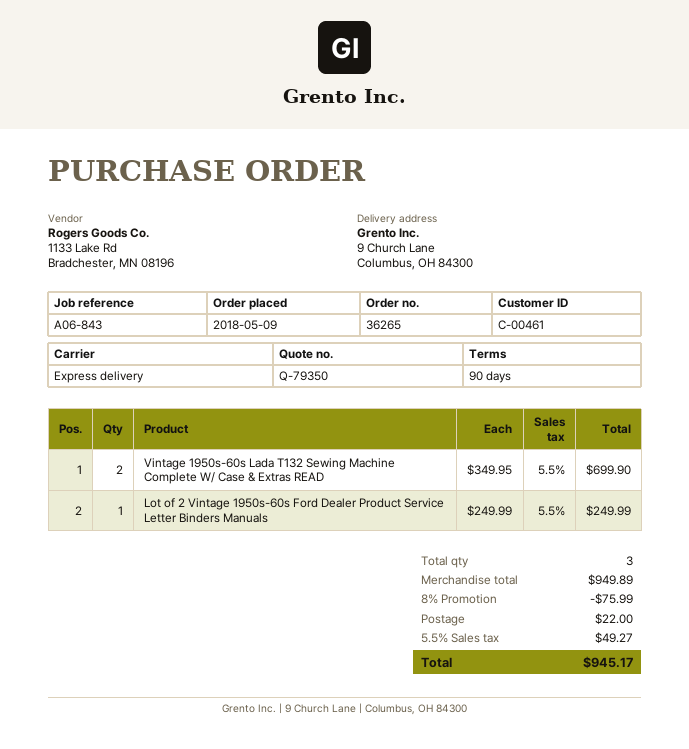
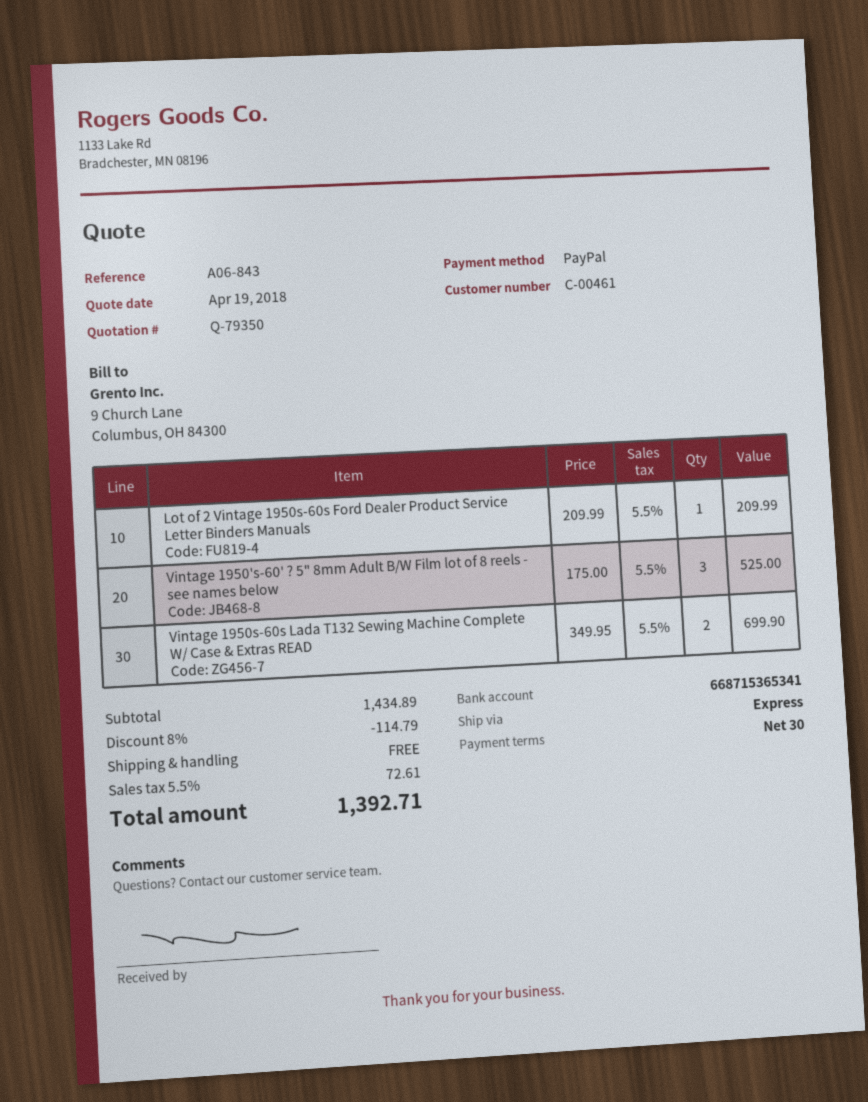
payment terms: 90 days -> 30 days
Lot of 2 Vintage 1950s-60s Ford Dealer Product Service Letter Binders Manuals: 1 x 249.99 = 249.99 -> 1 x 209.99 = 209.99
Vintage 1950's-60' ? 5" 8mm Adult B/W Film lot of 8 reels - see names below: none -> 3 x 175.00 = 525.00
subtotal: 949.89 -> 1434.89
discount: 8% = 75.99 -> 8% = 114.79
shipping: 22.00 -> 0.00
tax: 5.5% = 49.27 -> 5.5% = 72.61
total: 945.17 -> 1392.71

